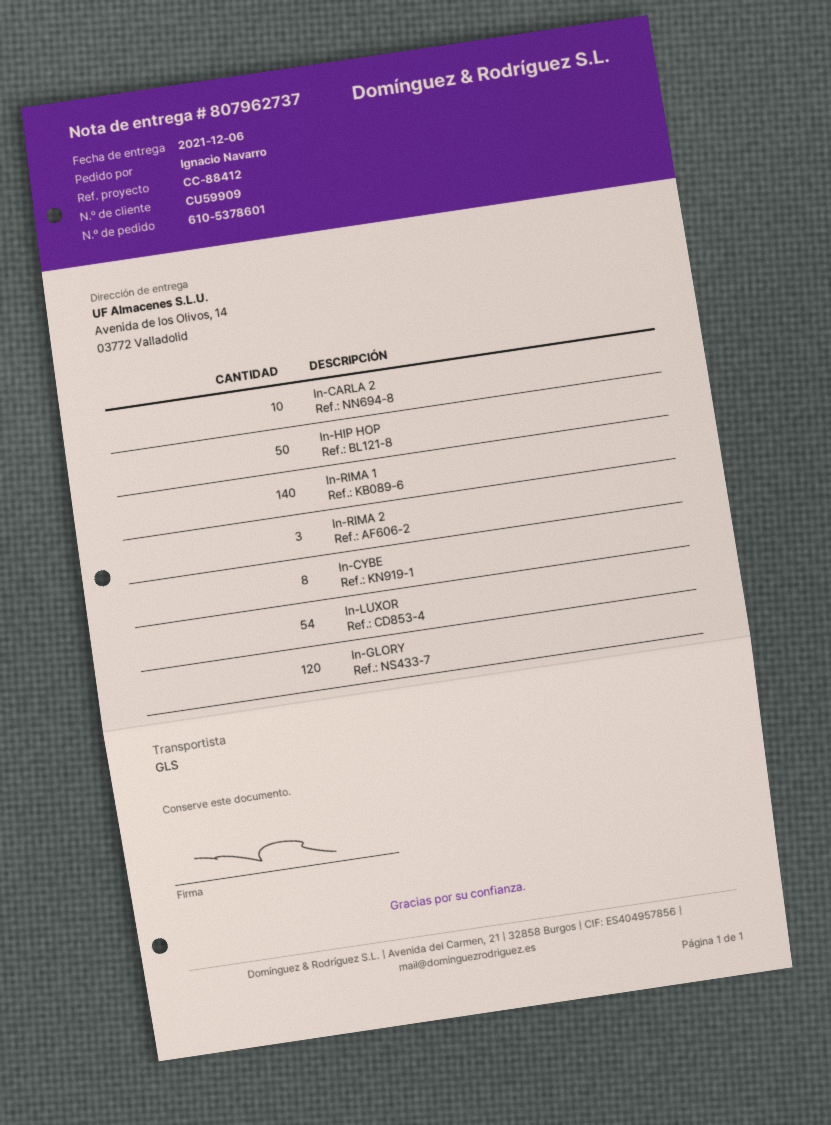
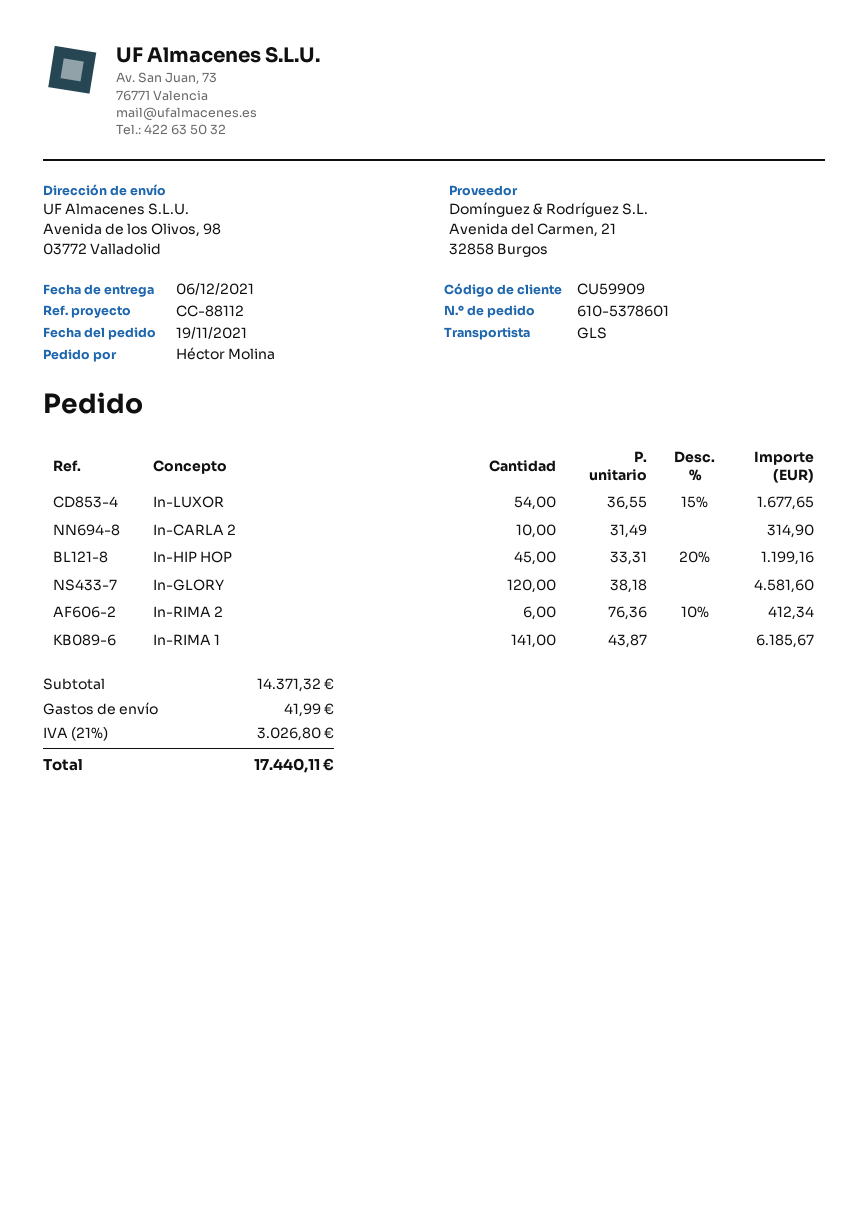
reference: CC-88412 -> CC-88112
ordered by: Ignacio Navarro -> Héctor Molina
ship to: Avenida de los Olivos, 14, 03772 Valladolid -> Avenida de los Olivos, 98, 03772 Valladolid
In-HIP HOP: 50 -> 45
In-RIMA 1: 140 -> 141
In-RIMA 2: 3 -> 6
In-CYBE: 8 -> none

